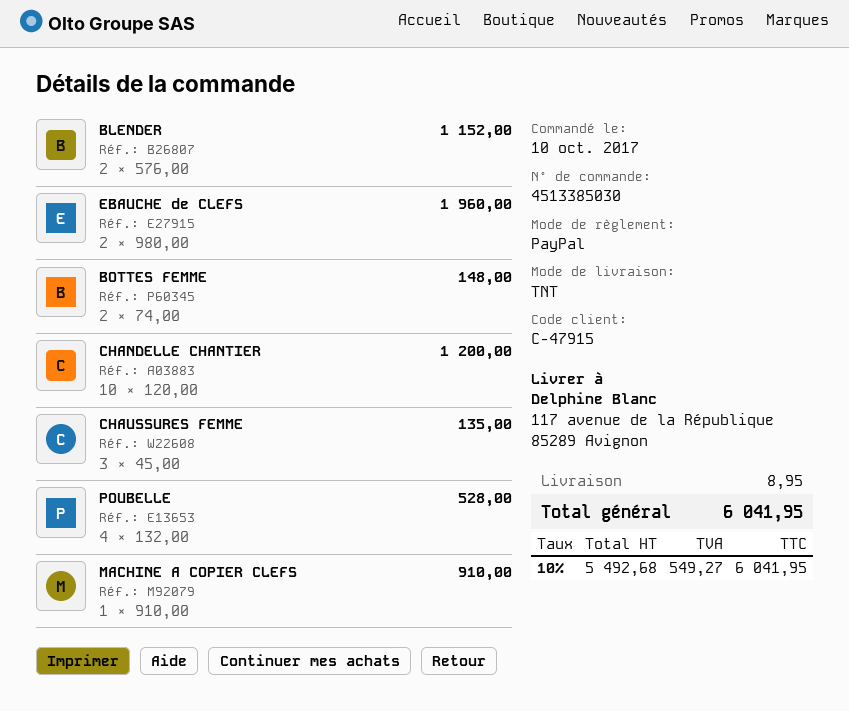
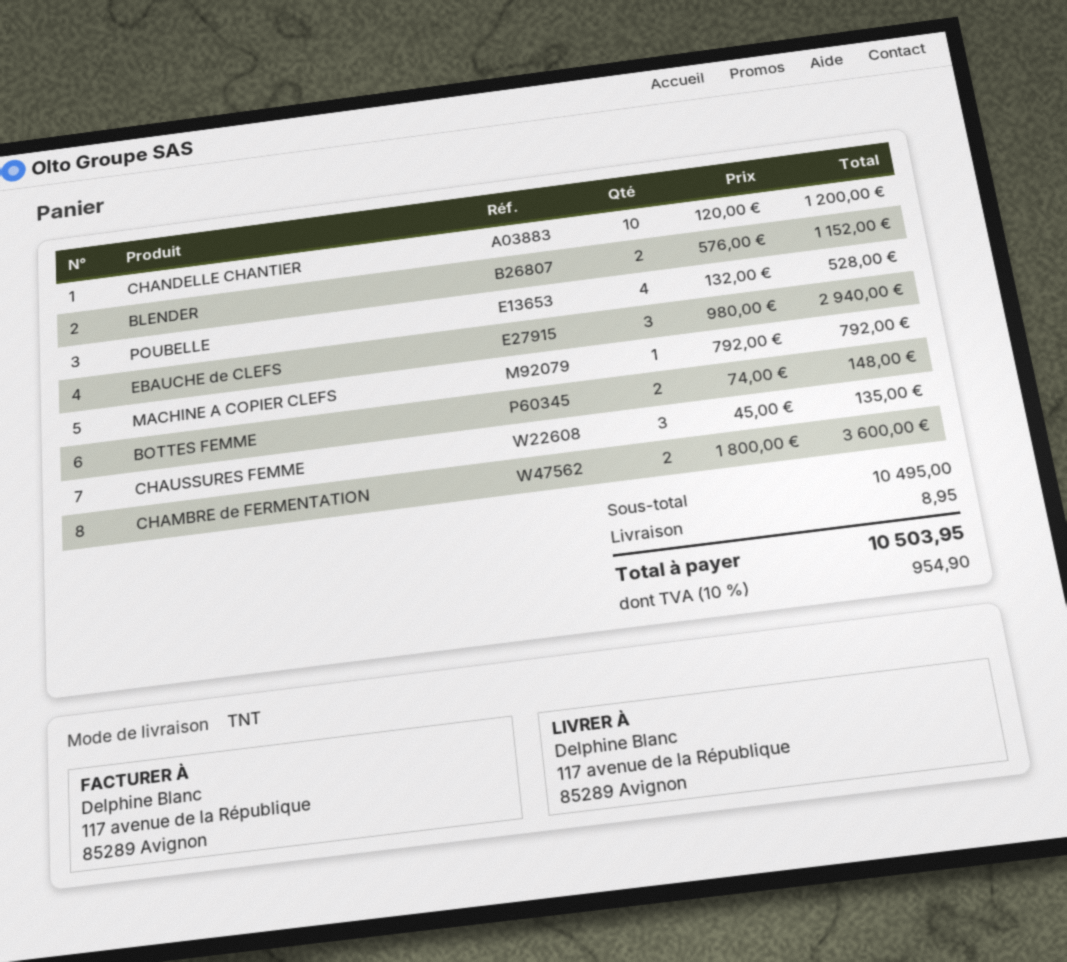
EBAUCHE de CLEFS: 2 x 980.00 = 1960.00 -> 3 x 980.00 = 2940.00
MACHINE A COPIER CLEFS: 1 x 910.00 = 910.00 -> 1 x 792.00 = 792.00
CHAMBRE de FERMENTATION: none -> 2 x 1800.00 = 3600.00
tax: 10% = 549.27 -> 10% = 954.90
total: 6041.95 -> 10503.95

